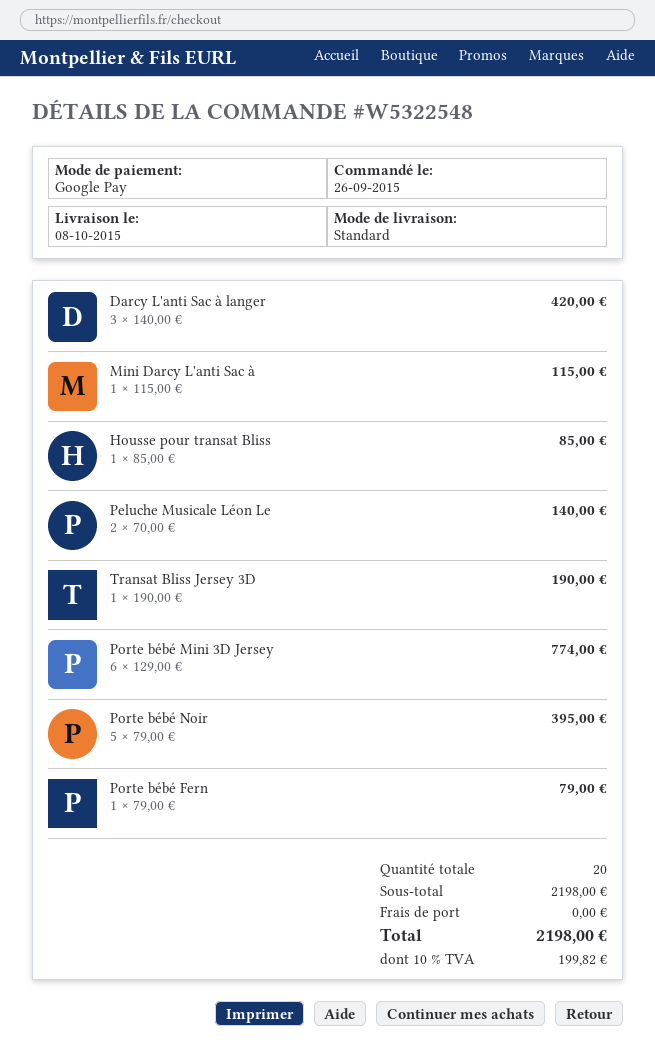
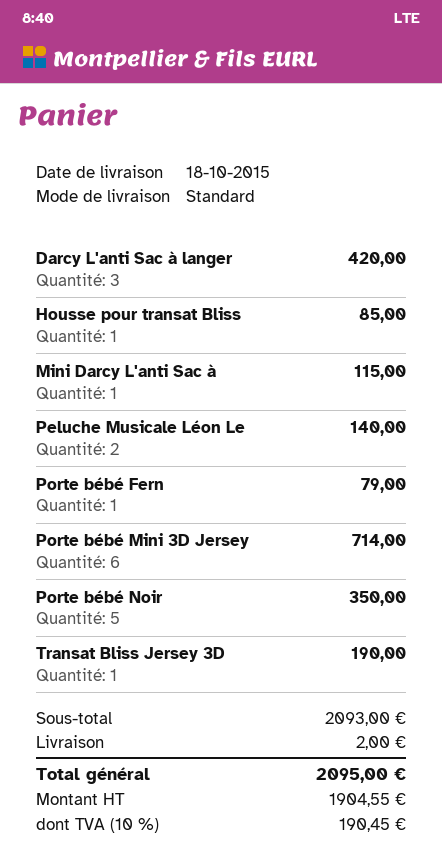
delivery date: 2015-10-08 -> 2015-10-18
Porte bébé Mini 3D Jersey: 6 for 774.00 -> 6 for 714.00
Porte bébé Noir: 5 for 395.00 -> 5 for 350.00
subtotal: 2198.00 -> 2093.00
shipping: 0.00 -> 2.00
tax: 10% = 199.82 -> 10% = 190.45
total: 2198.00 -> 2095.00

